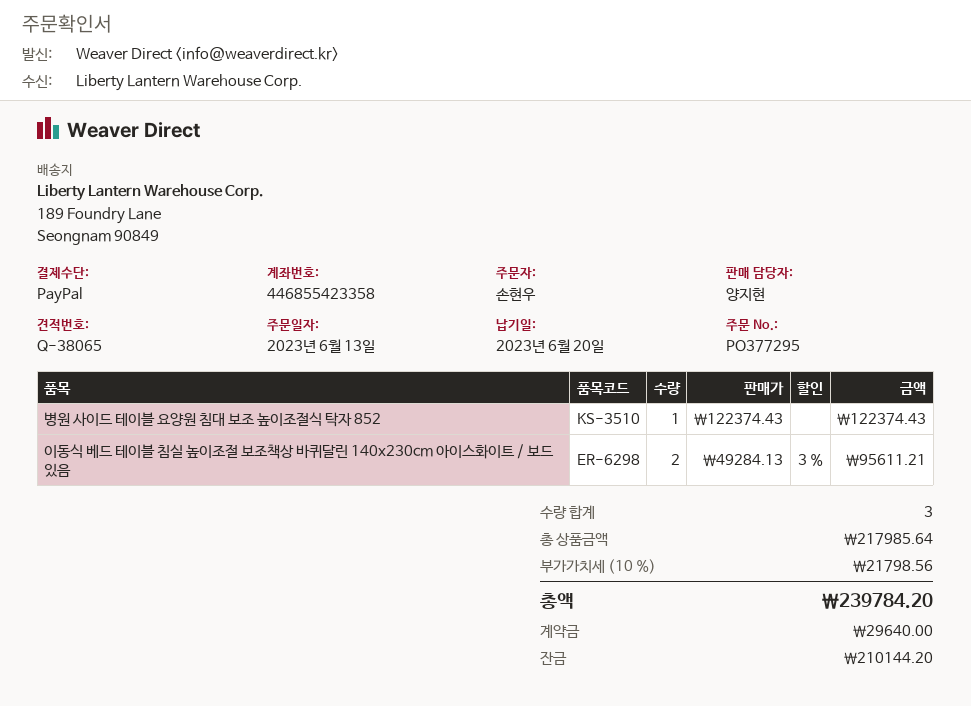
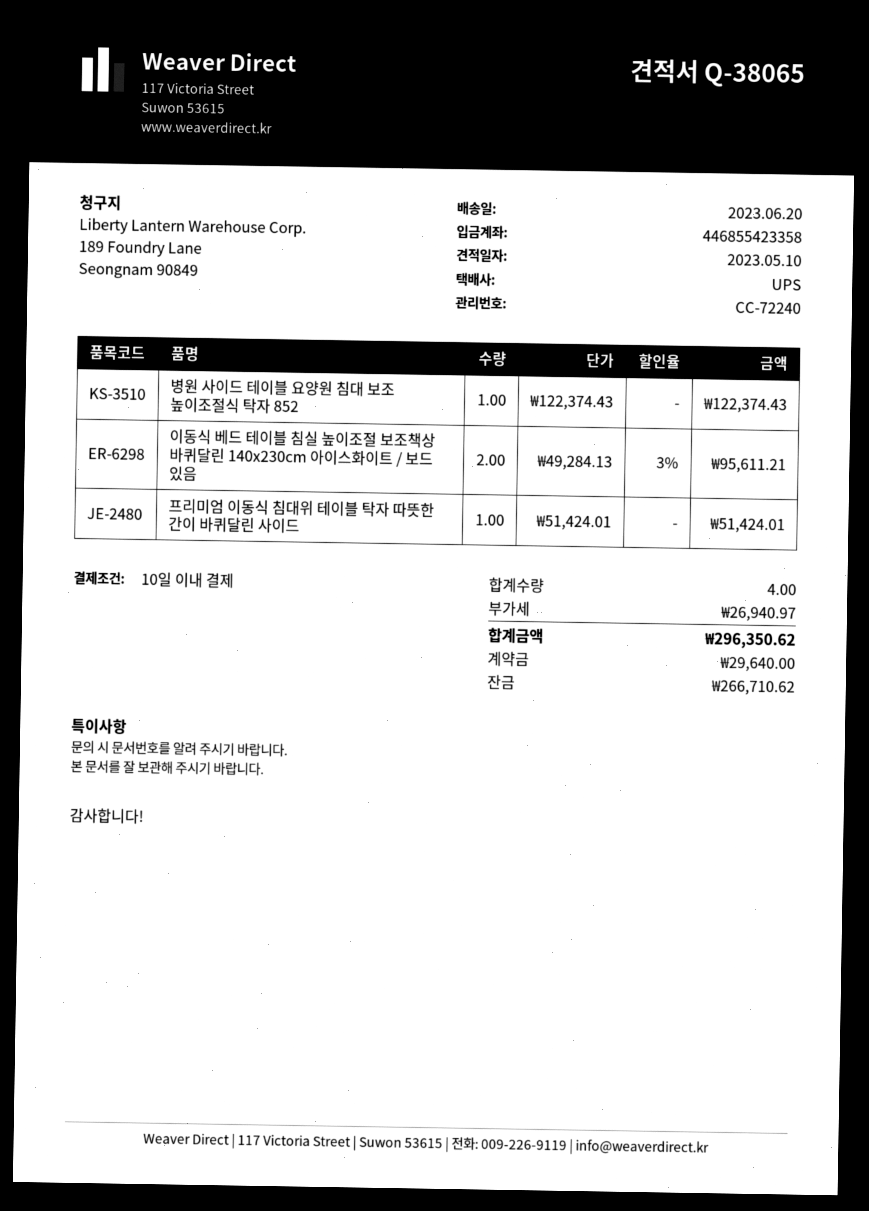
프리미엄 이동식 침대위 테이블 탁자 따뜻한 간이 바퀴달린 사이드: none -> 1 x 51424.01 = 51424.01
total quantity: 3 -> 4
tax: 21798.56 -> 26940.97
total: 239784.20 -> 296350.62
balance: 210144.20 -> 266710.62

